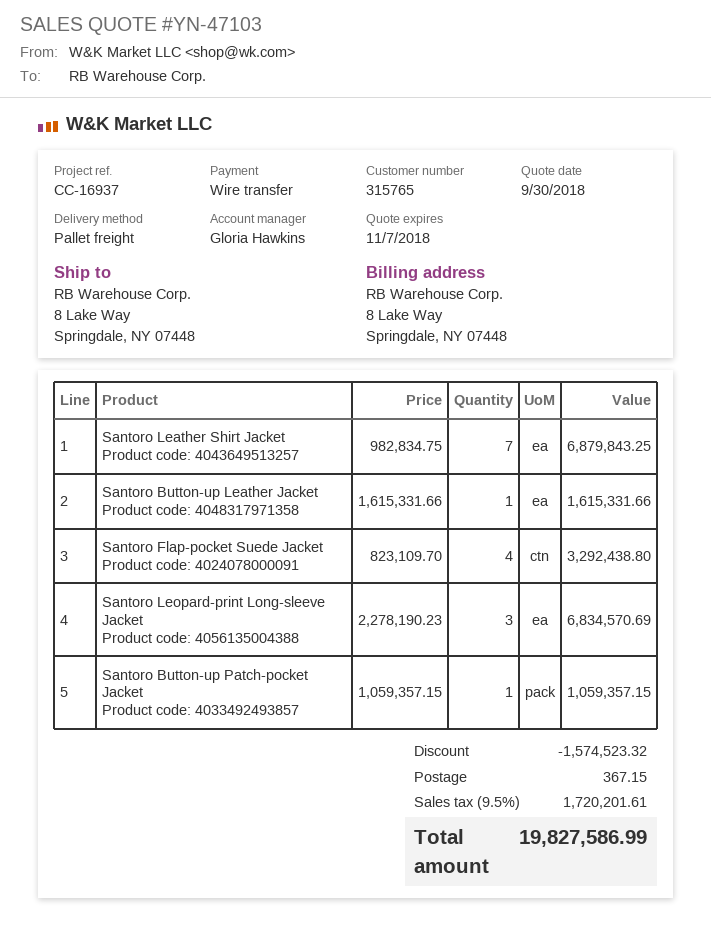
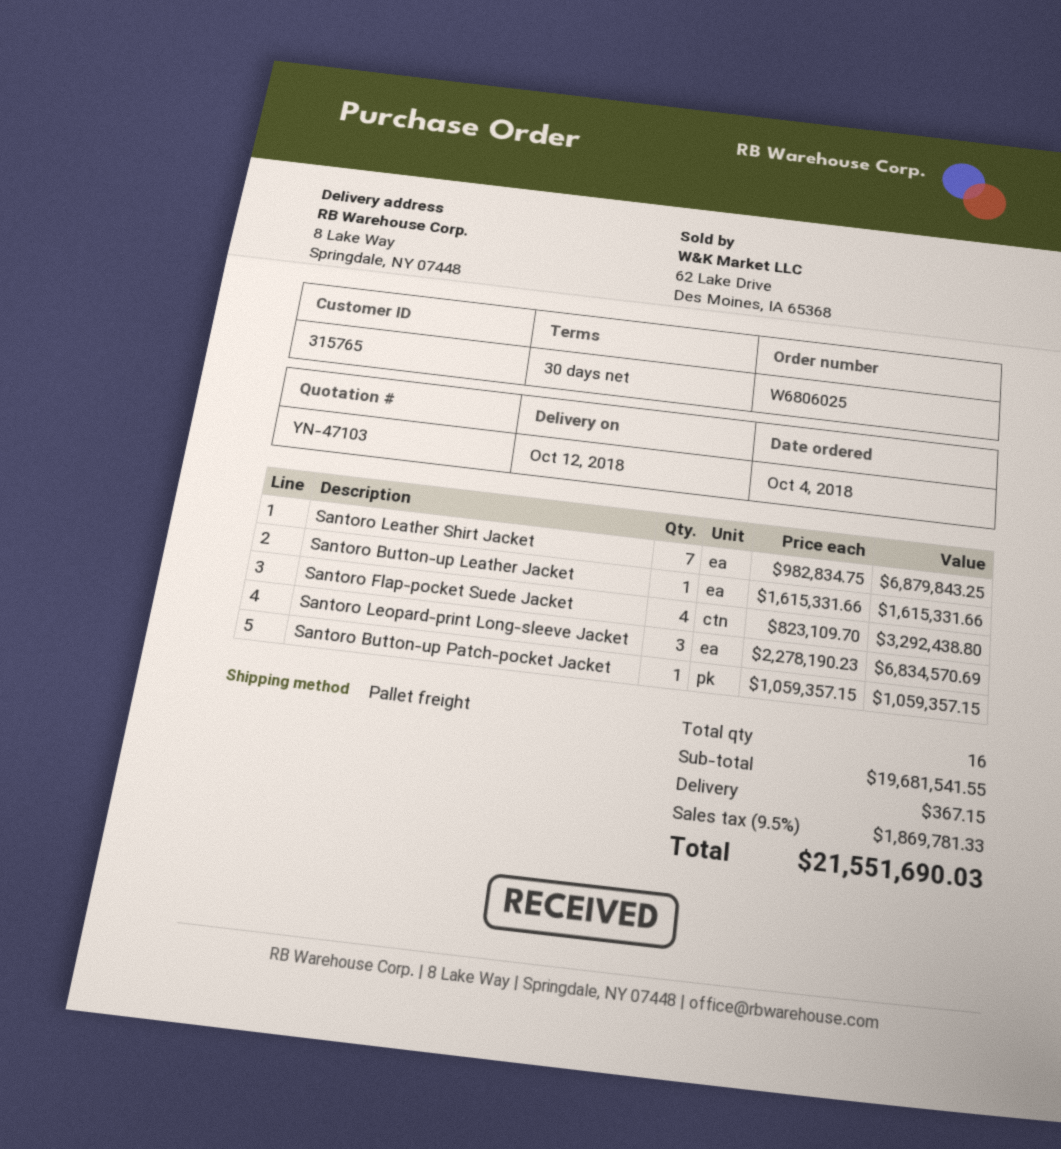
discount: 1574523.32 -> none
tax: 9.5% = 1720201.61 -> 9.5% = 1869781.33
total: 19827586.99 -> 21551690.03

